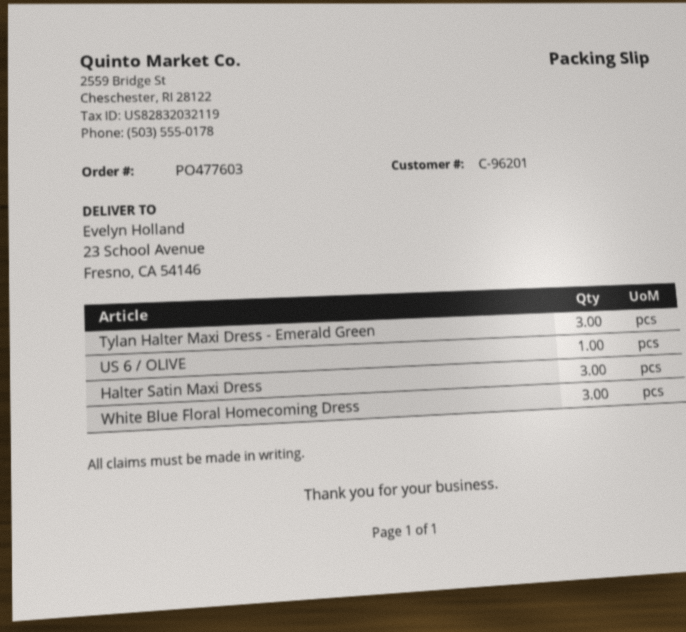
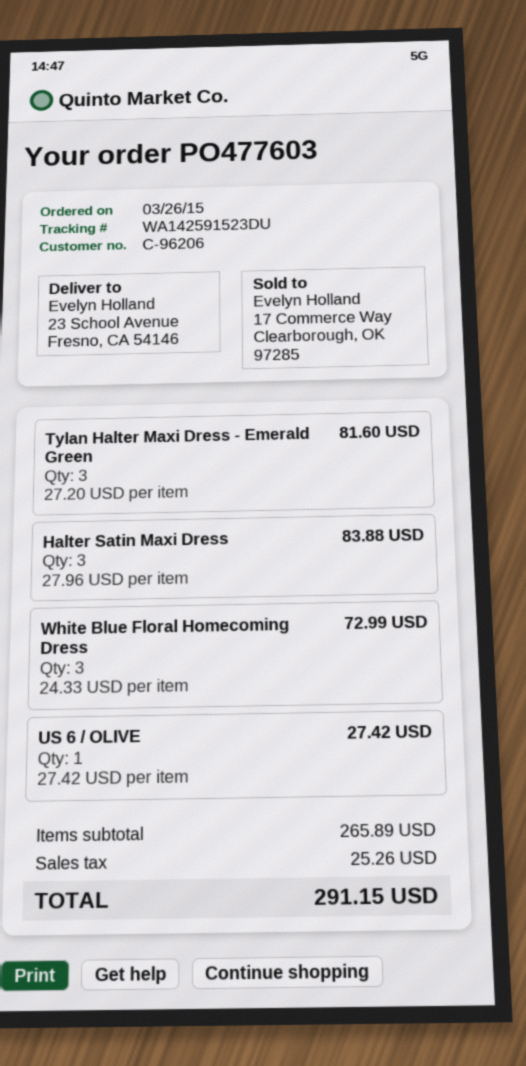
customer number: C-96201 -> C-96206

